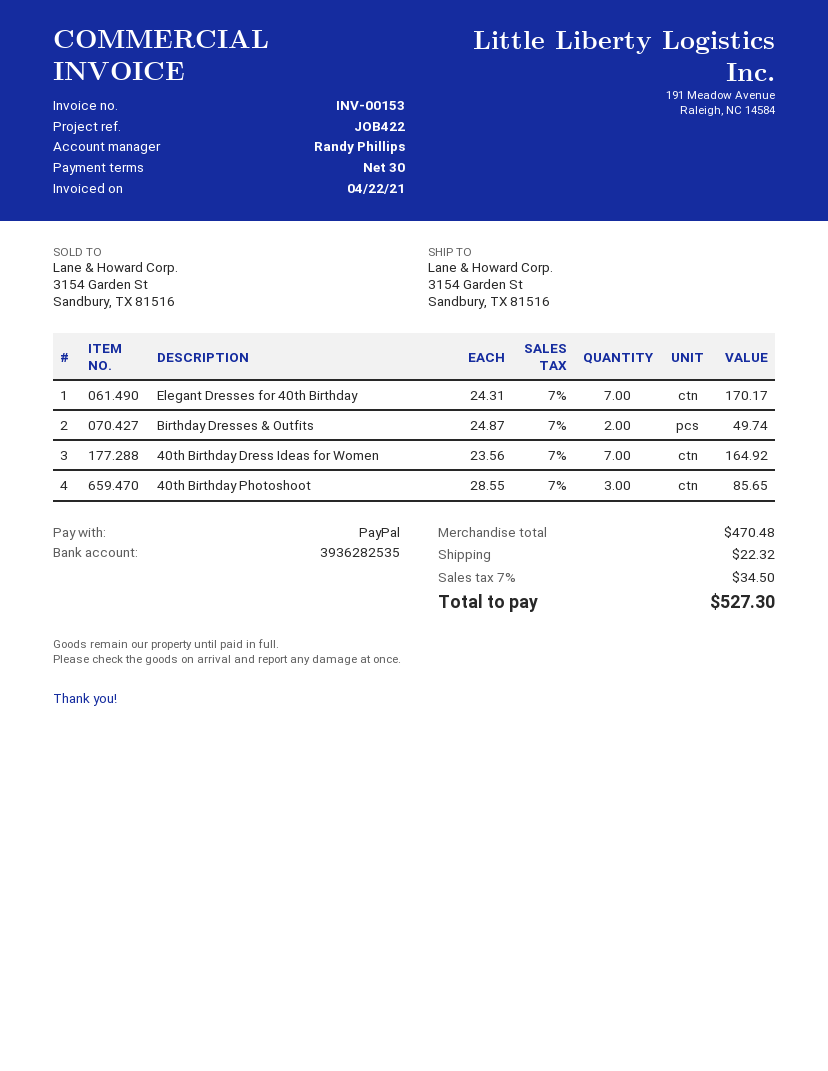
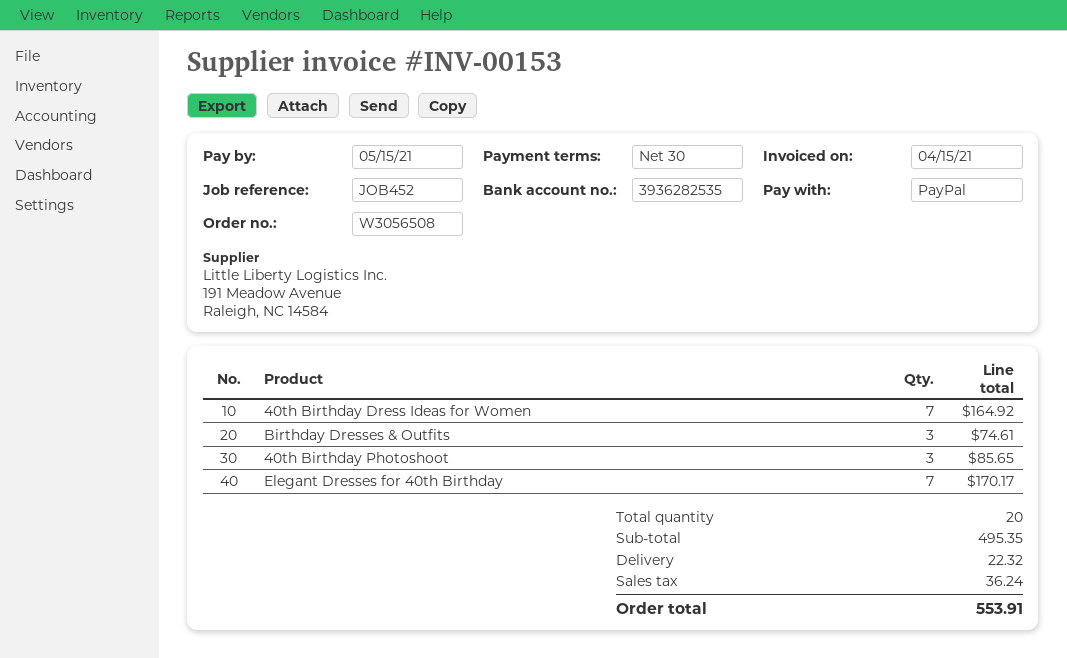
invoice date: 2021-04-22 -> 2021-04-15
reference: JOB422 -> JOB452
Birthday Dresses & Outfits: 2 for 49.74 -> 3 for 74.61
subtotal: 470.48 -> 495.35
tax: 34.50 -> 36.24
total: 527.30 -> 553.91

